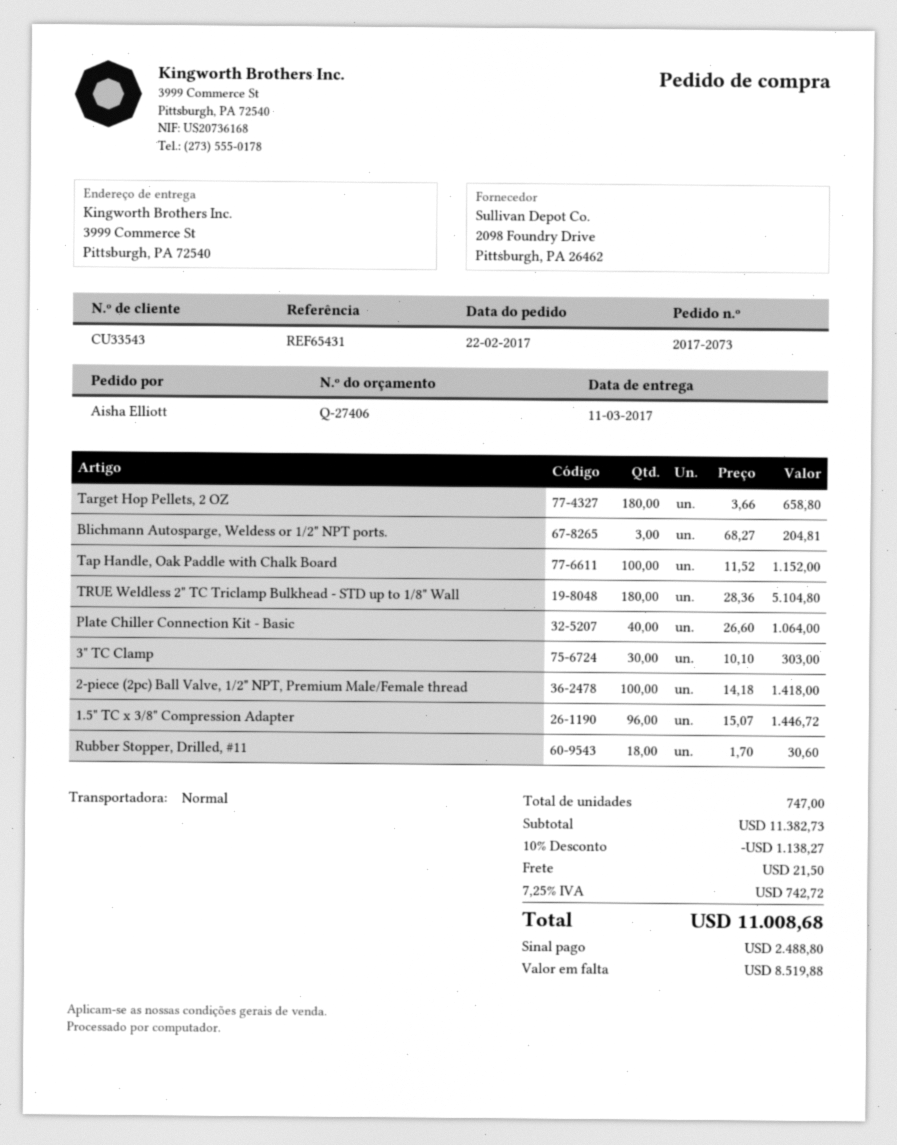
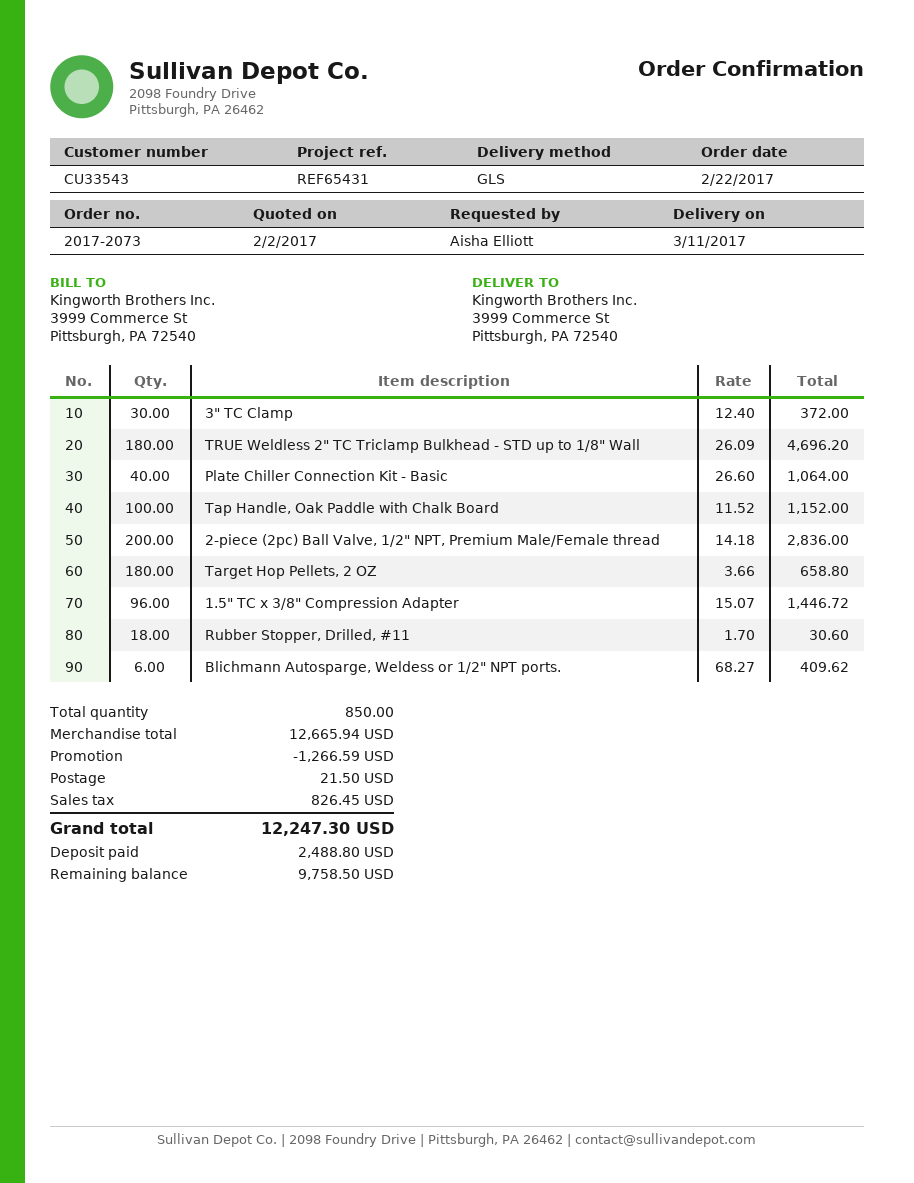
shipping method: standard -> GLS
Blichmann Autosparge, Weldess or 1/2" NPT ports.: 3 x 68.27 = 204.81 -> 6 x 68.27 = 409.62
TRUE Weldless 2" TC Triclamp Bulkhead - STD up to 1/8" Wall: 180 x 28.36 = 5104.80 -> 180 x 26.09 = 4696.20
3" TC Clamp: 30 x 10.10 = 303.00 -> 30 x 12.40 = 372.00
2-piece (2pc) Ball Valve, 1/2" NPT, Premium Male/Female thread: 100 x 14.18 = 1418.00 -> 200 x 14.18 = 2836.00
total quantity: 747 -> 850
subtotal: 11382.73 -> 12665.94
discount: 1138.27 -> 1266.59
tax: 742.72 -> 826.45
total: 11008.68 -> 12247.30
balance: 8519.88 -> 9758.50

